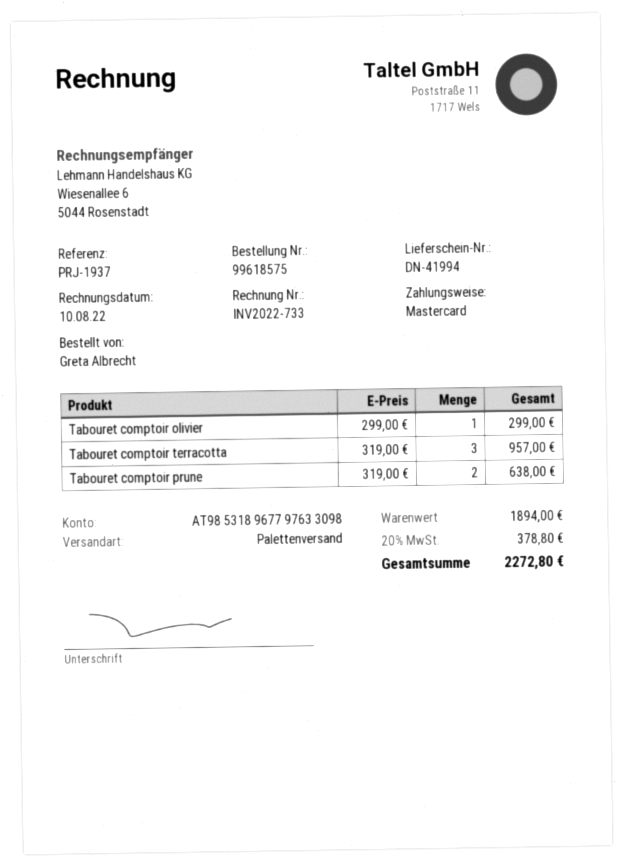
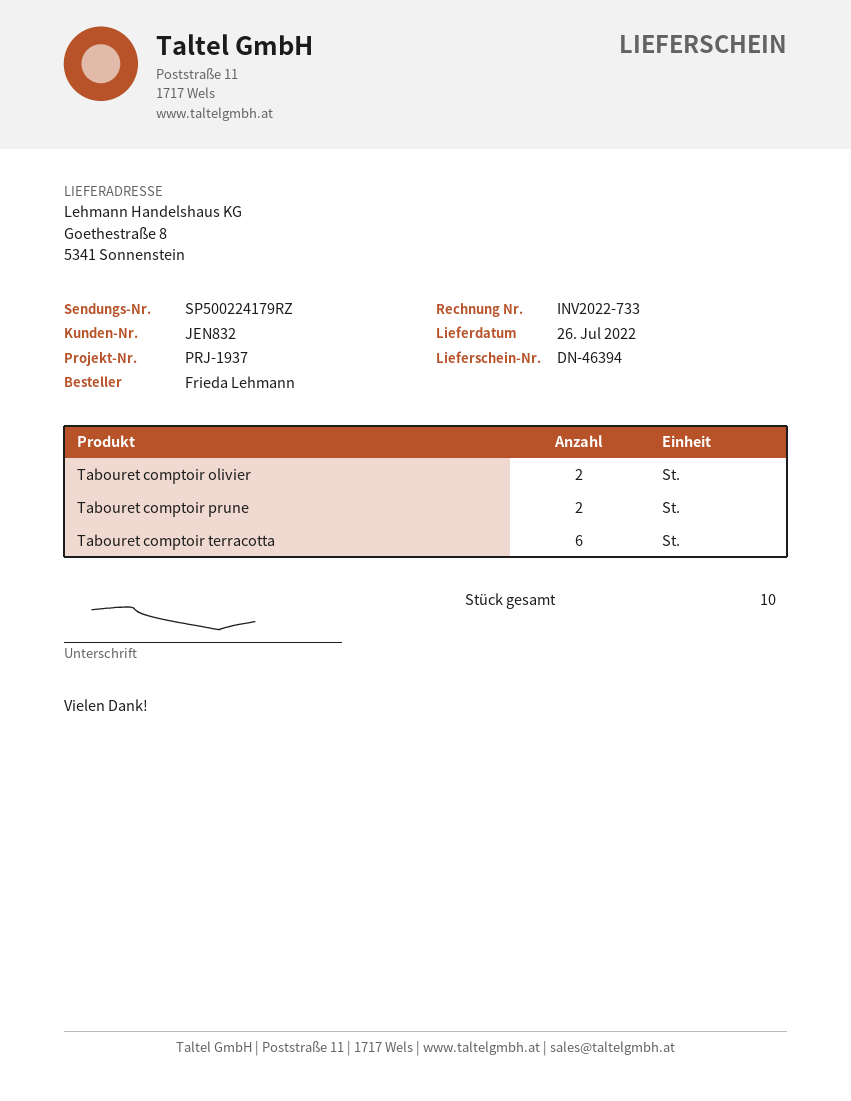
delivery note number: DN-41994 -> DN-46394
ordered by: Greta Albrecht -> Frieda Lehmann
Tabouret comptoir olivier: 1 -> 2
Tabouret comptoir terracotta: 3 -> 6

